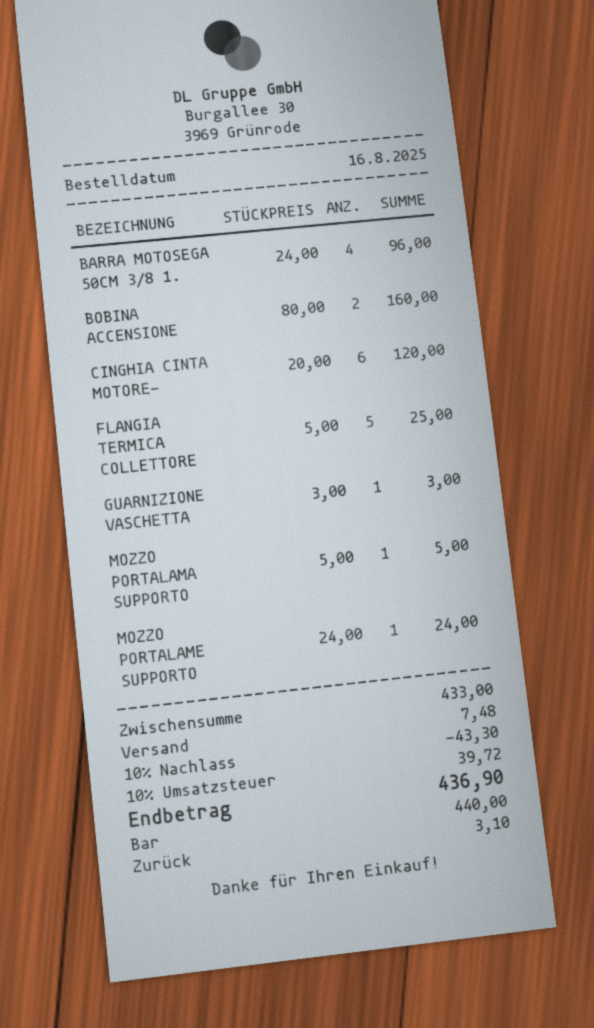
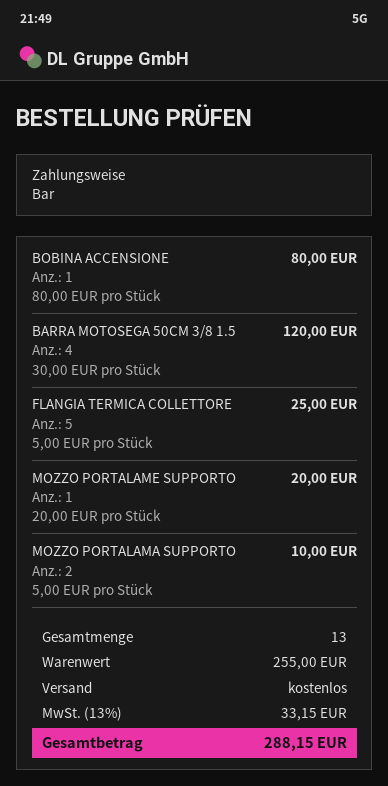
BARRA MOTOSEGA 50CM 3/8 1.: 4 x 24.00 = 96.00 -> 4 x 30.00 = 120.00
BOBINA ACCENSIONE: 2 x 80.00 = 160.00 -> 1 x 80.00 = 80.00
CINGHIA CINTA MOTORE-: 6 x 20.00 = 120.00 -> none
GUARNIZIONE VASCHETTA: 1 x 3.00 = 3.00 -> none
MOZZO PORTALAMA SUPPORTO: 1 x 5.00 = 5.00 -> 2 x 5.00 = 10.00
MOZZO PORTALAME SUPPORTO: 1 x 24.00 = 24.00 -> 1 x 20.00 = 20.00
subtotal: 433.00 -> 255.00
discount: 10% = 43.30 -> none
shipping: 7.48 -> 0.00
tax: 10% = 39.72 -> 13% = 33.15
total: 436.90 -> 288.15

